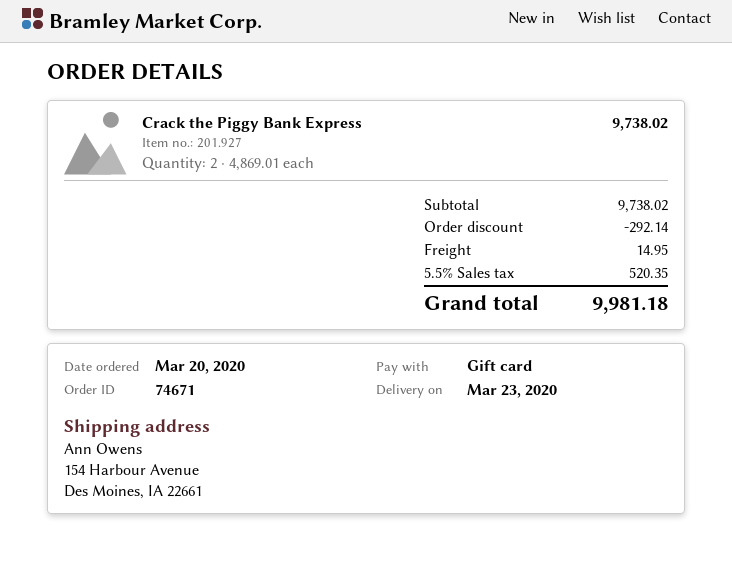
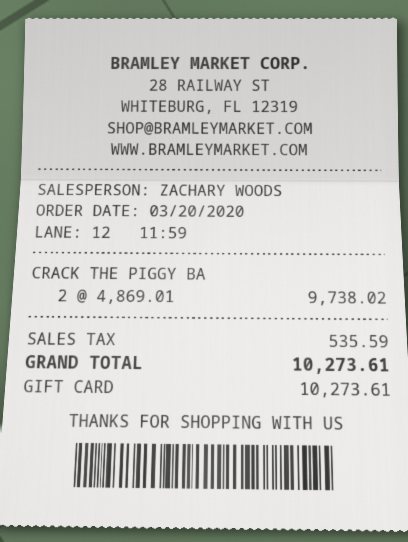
discount: 292.14 -> none
shipping: 14.95 -> none
tax: 520.35 -> 535.59
total: 9981.18 -> 10273.61

